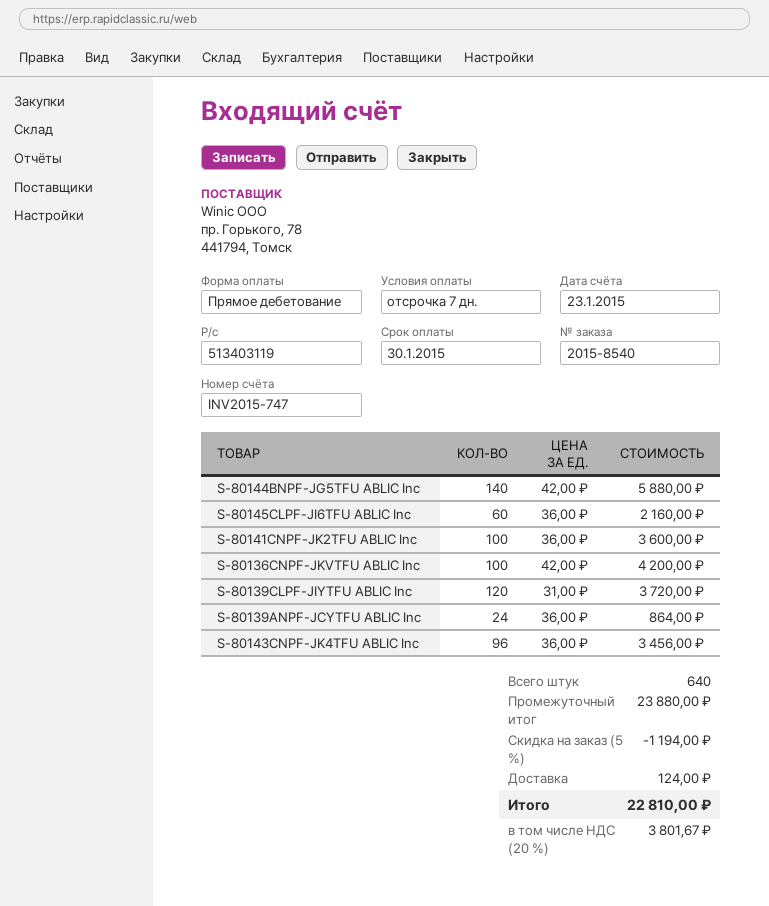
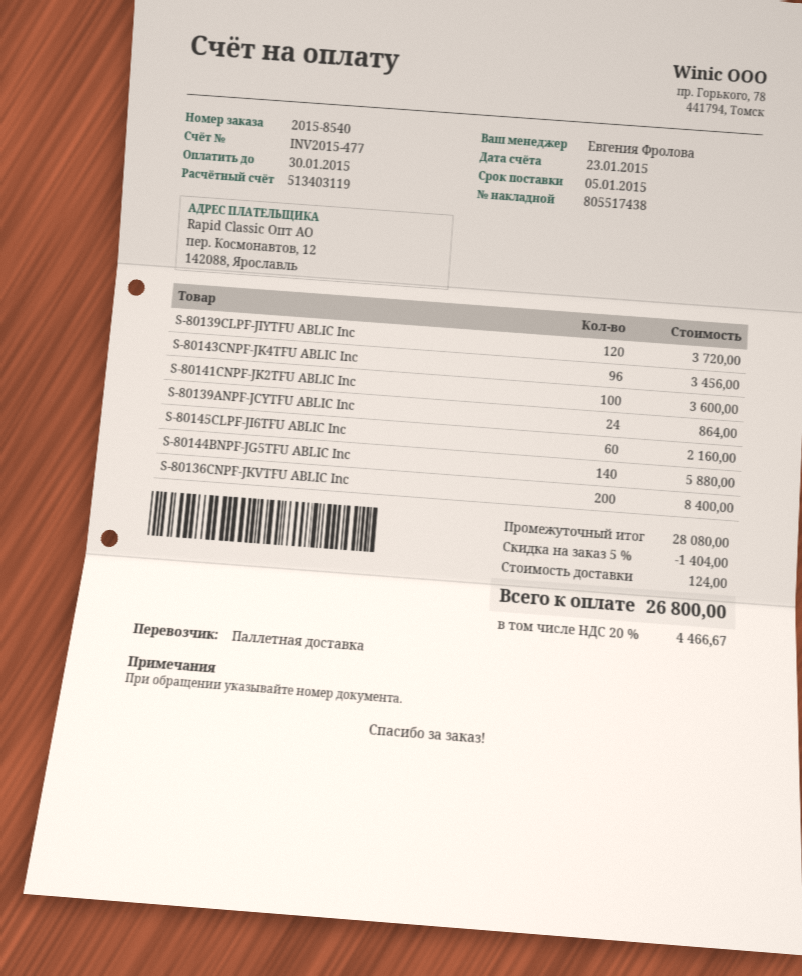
invoice number: INV2015-747 -> INV2015-477
S-80136CNPF-JKVTFU ABLIC Inc: 100 for 4200.00 -> 200 for 8400.00
subtotal: 23880.00 -> 28080.00
discount: 5% = 1194.00 -> 5% = 1404.00
tax: 20% = 3801.67 -> 20% = 4466.67
total: 22810.00 -> 26800.00

